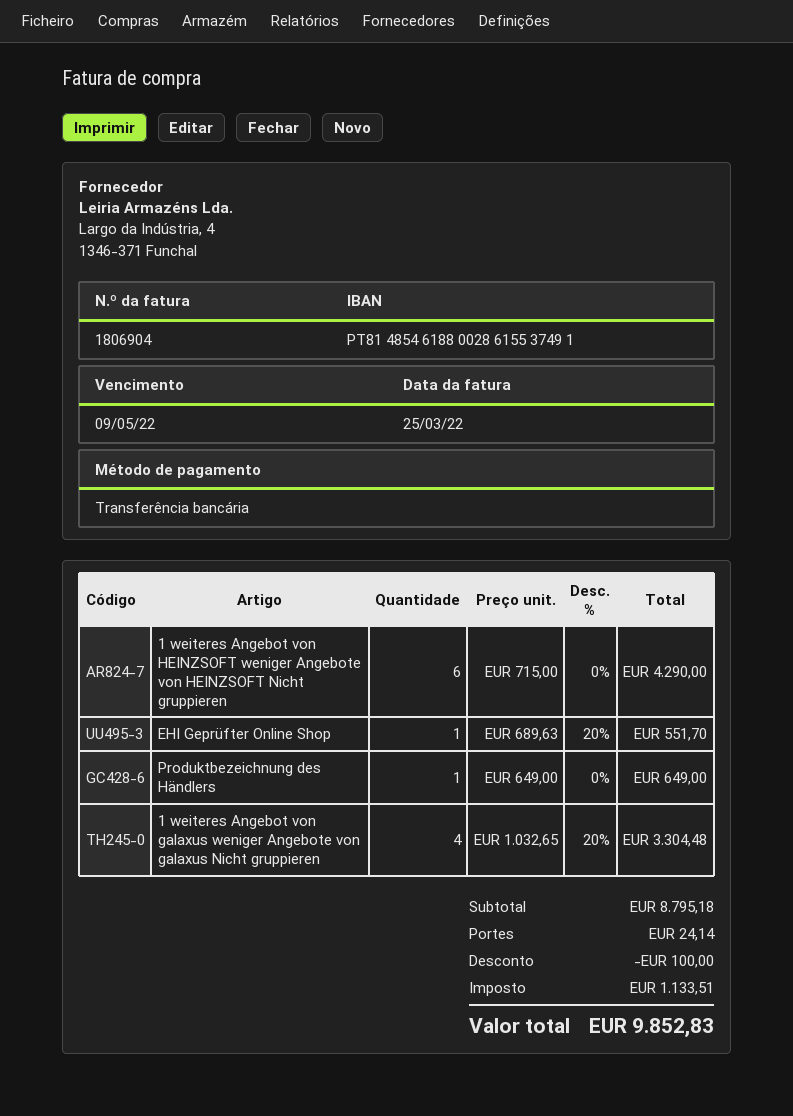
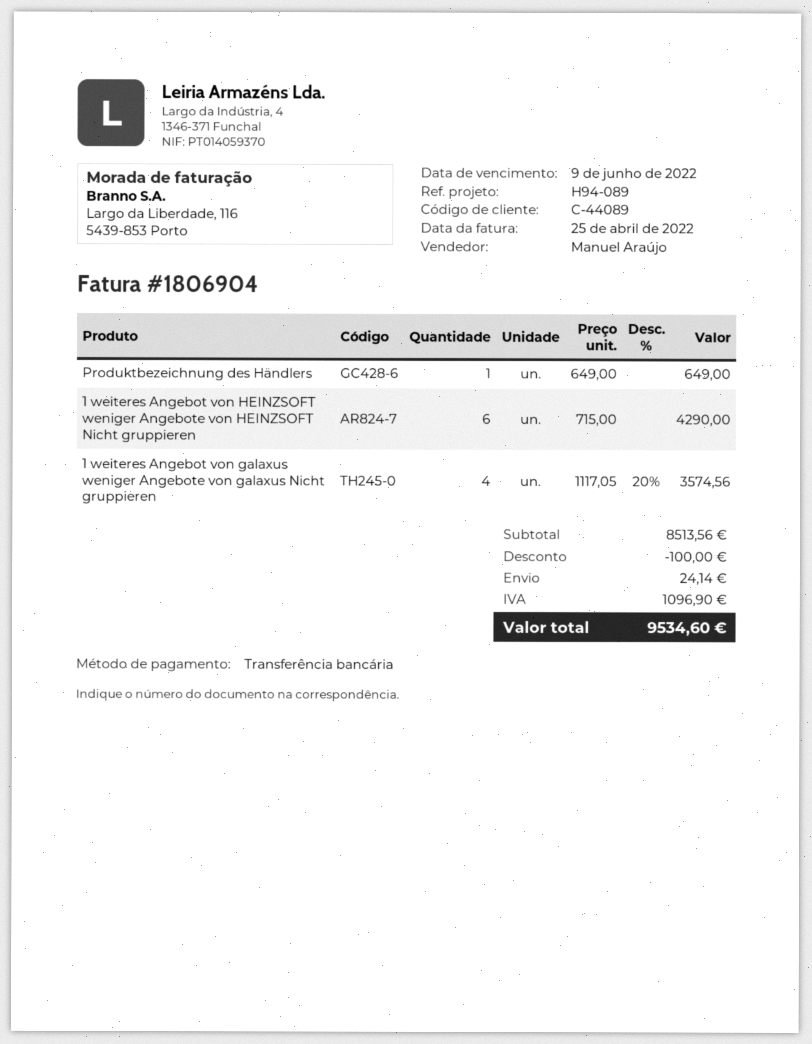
invoice date: 2022-03-25 -> 2022-04-25
due date: 2022-05-09 -> 2022-06-09
EHI Geprüfter Online Shop: 1 x 689.63 - 20% = 551.70 -> none
1 weiteres Angebot von galaxus weniger Angebote von galaxus Nicht gruppieren: 4 x 1032.65 - 20% = 3304.48 -> 4 x 1117.05 - 20% = 3574.56
subtotal: 8795.18 -> 8513.56
tax: 1133.51 -> 1096.90
total: 9852.83 -> 9534.60

